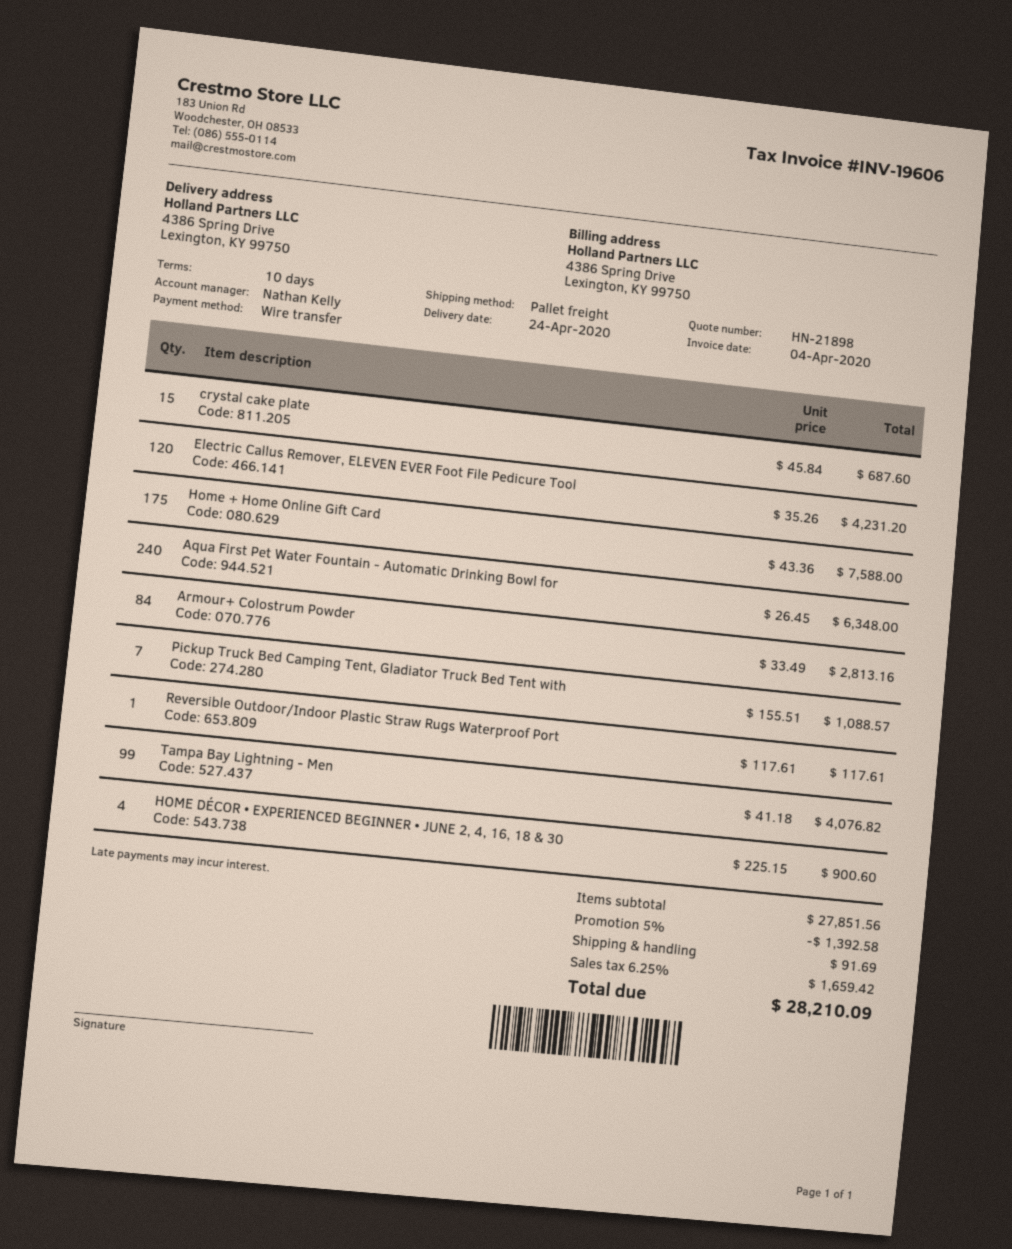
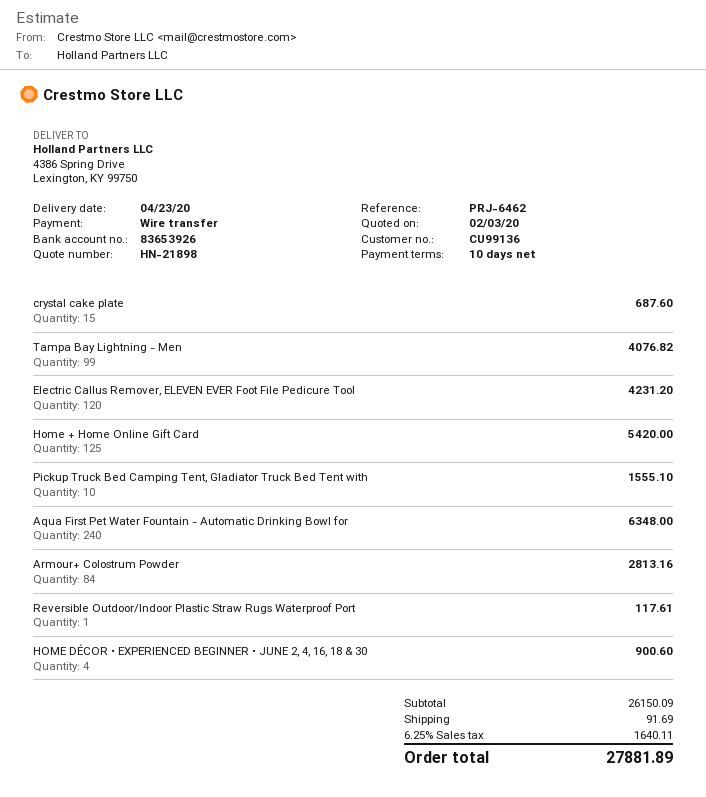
delivery date: 2020-04-24 -> 2020-04-23
Home + Home Online Gift Card: 175 for 7588.00 -> 125 for 5420.00
Pickup Truck Bed Camping Tent, Gladiator Truck Bed Tent with: 7 for 1088.57 -> 10 for 1555.10
subtotal: 27851.56 -> 26150.09
discount: 5% = 1392.58 -> none
tax: 6.25% = 1659.42 -> 6.25% = 1640.11
total: 28210.09 -> 27881.89

